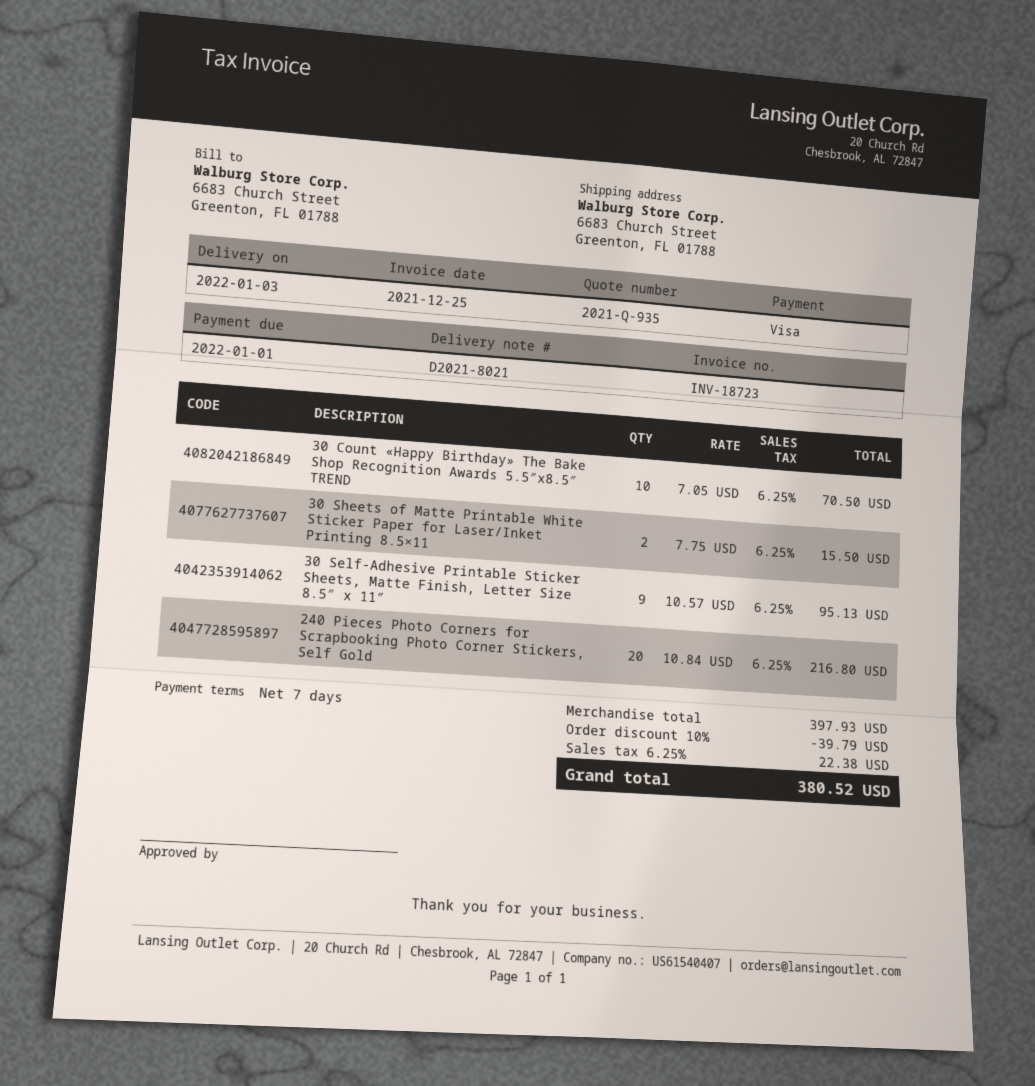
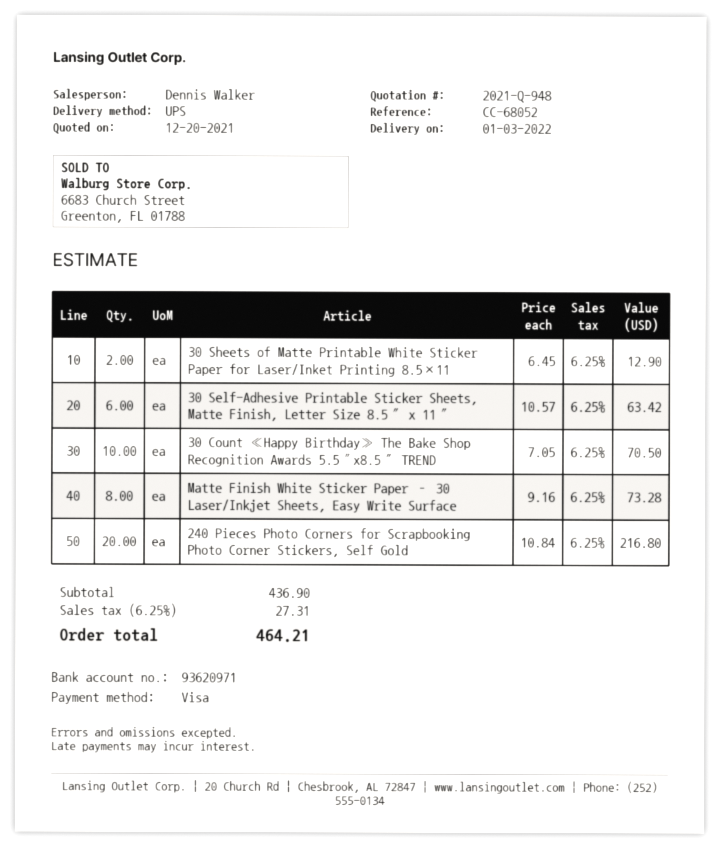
quote number: 2021-Q-935 -> 2021-Q-948
30 Sheets of Matte Printable White Sticker Paper for Laser/Inket Printing 8.5×11: 2 x 7.75 = 15.50 -> 2 x 6.45 = 12.90
30 Self-Adhesive Printable Sticker Sheets, Matte Finish, Letter Size 8.5″ x 11″: 9 x 10.57 = 95.13 -> 6 x 10.57 = 63.42
Matte Finish White Sticker Paper – 30 Laser/Inkjet Sheets, Easy Write Surface: none -> 8 x 9.16 = 73.28
subtotal: 397.93 -> 436.90
discount: 10% = 39.79 -> none
tax: 6.25% = 22.38 -> 6.25% = 27.31
total: 380.52 -> 464.21

